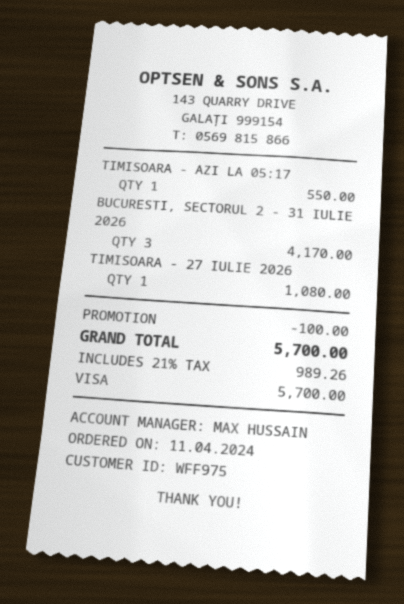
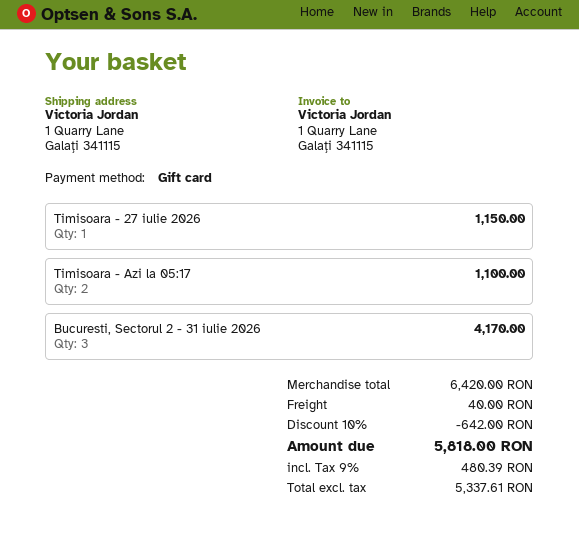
payment method: Visa -> gift card
TIMISOARA - AZI LA 05:17: 1 for 550.00 -> 2 for 1100.00
TIMISOARA - 27 IULIE 2026: 1 for 1080.00 -> 1 for 1150.00
discount: 100.00 -> 642.00
shipping: none -> 40.00
tax: 21% = 989.26 -> 9% = 480.39
total: 5700.00 -> 5818.00

